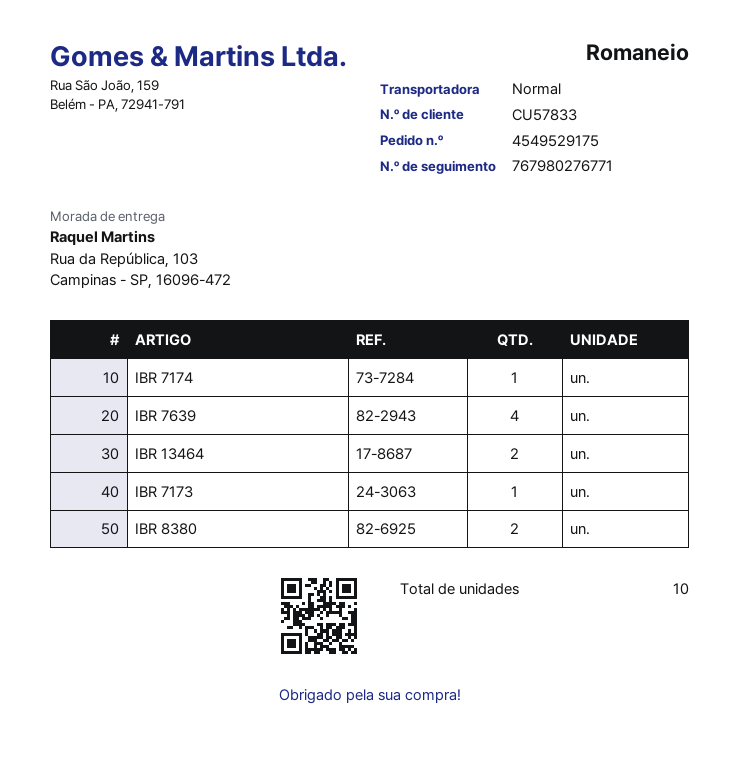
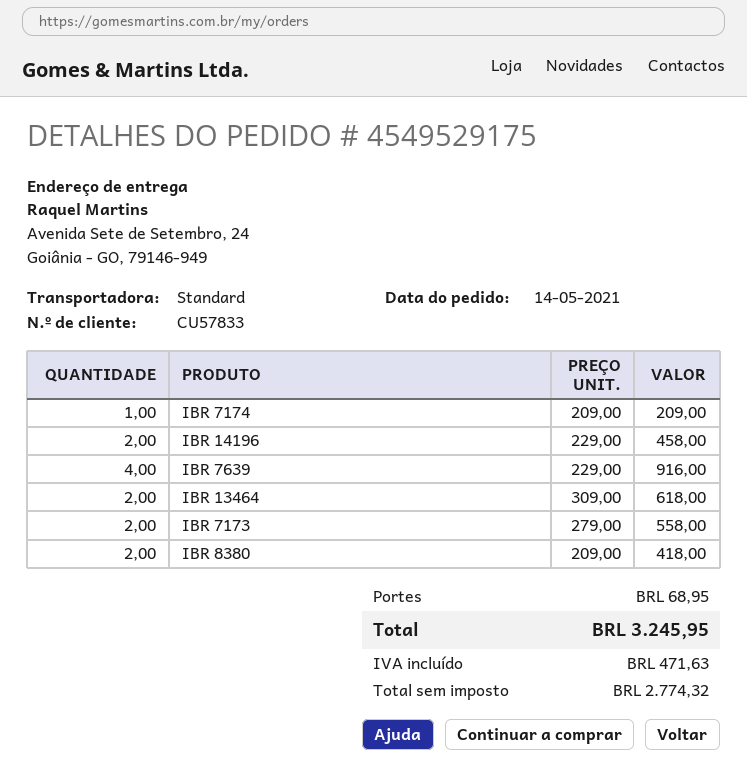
ship to: Rua da República, 103, Campinas - SP, 16096-472 -> Avenida Sete de Setembro, 24, Goiânia - GO, 79146-949
IBR 7173: 1 -> 2
IBR 14196: none -> 2

